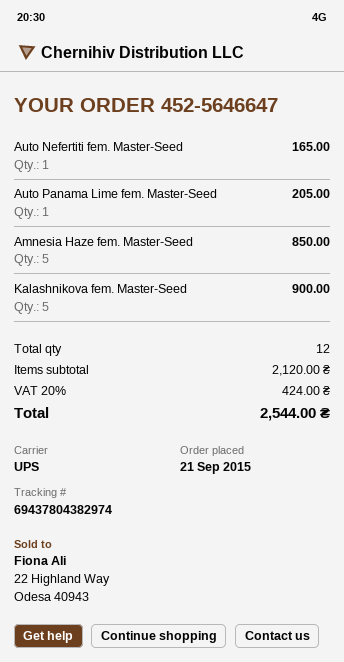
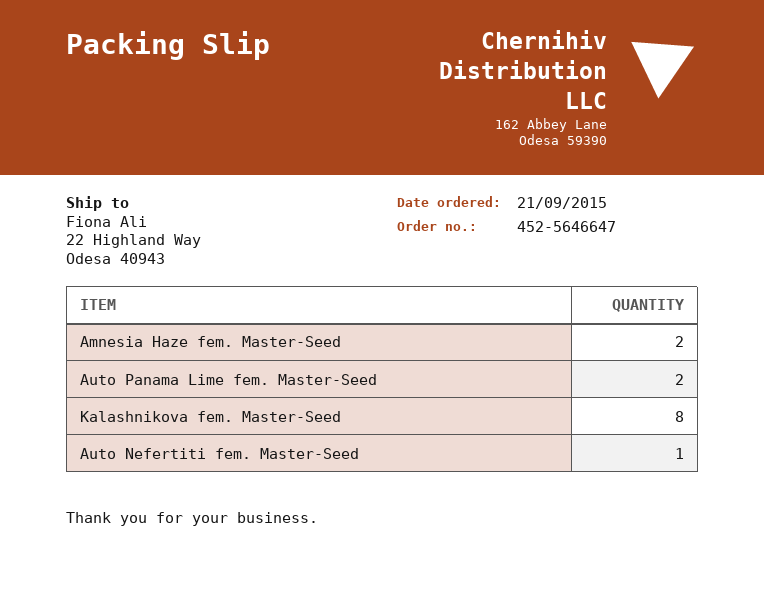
Auto Panama Lime fem. Master-Seed: 1 -> 2
Amnesia Haze fem. Master-Seed: 5 -> 2
Kalashnikova fem. Master-Seed: 5 -> 8

